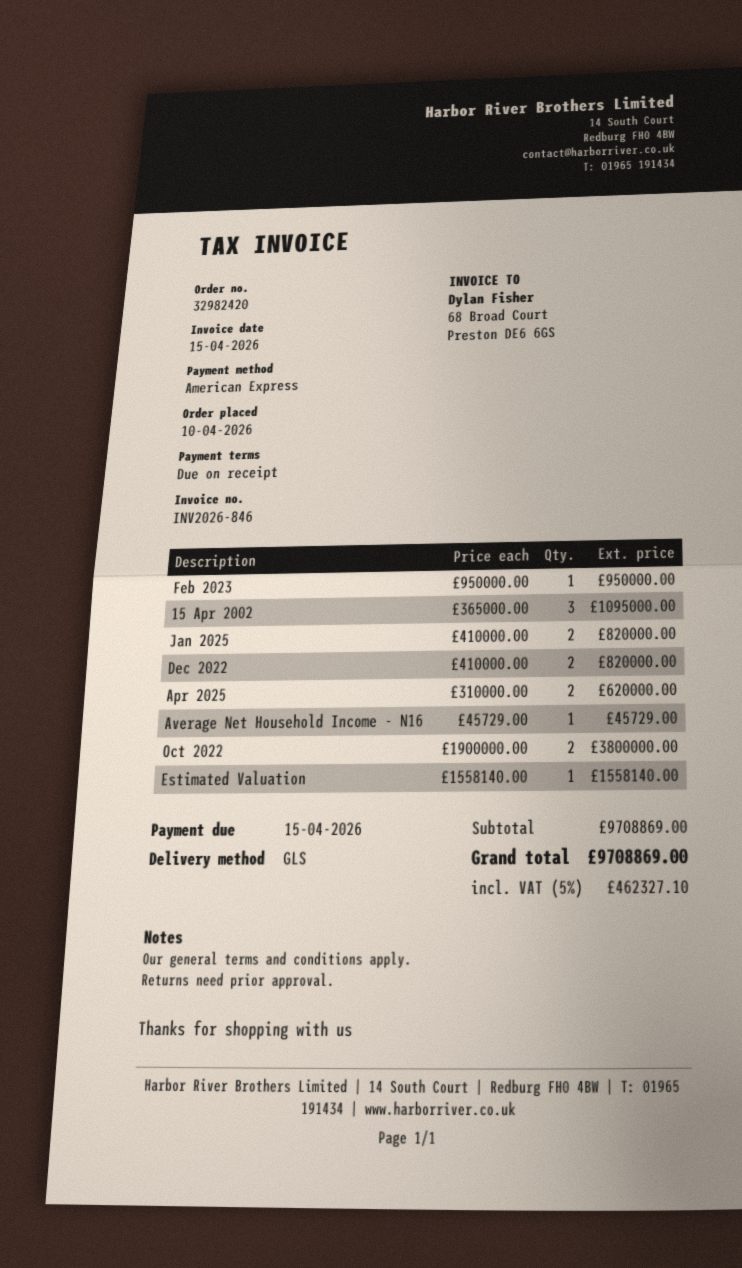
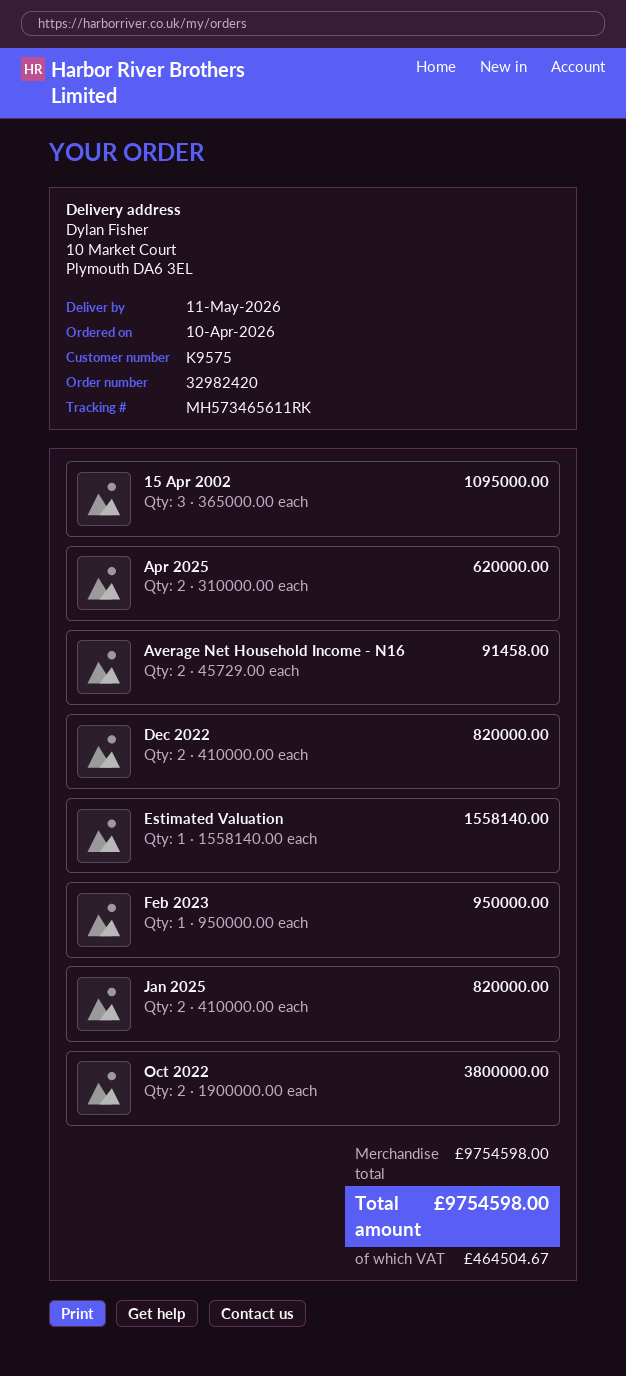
Average Net Household Income - N16: 1 x 45729.00 = 45729.00 -> 2 x 45729.00 = 91458.00
subtotal: 9708869.00 -> 9754598.00
tax: 462327.10 -> 464504.67
total: 9708869.00 -> 9754598.00

